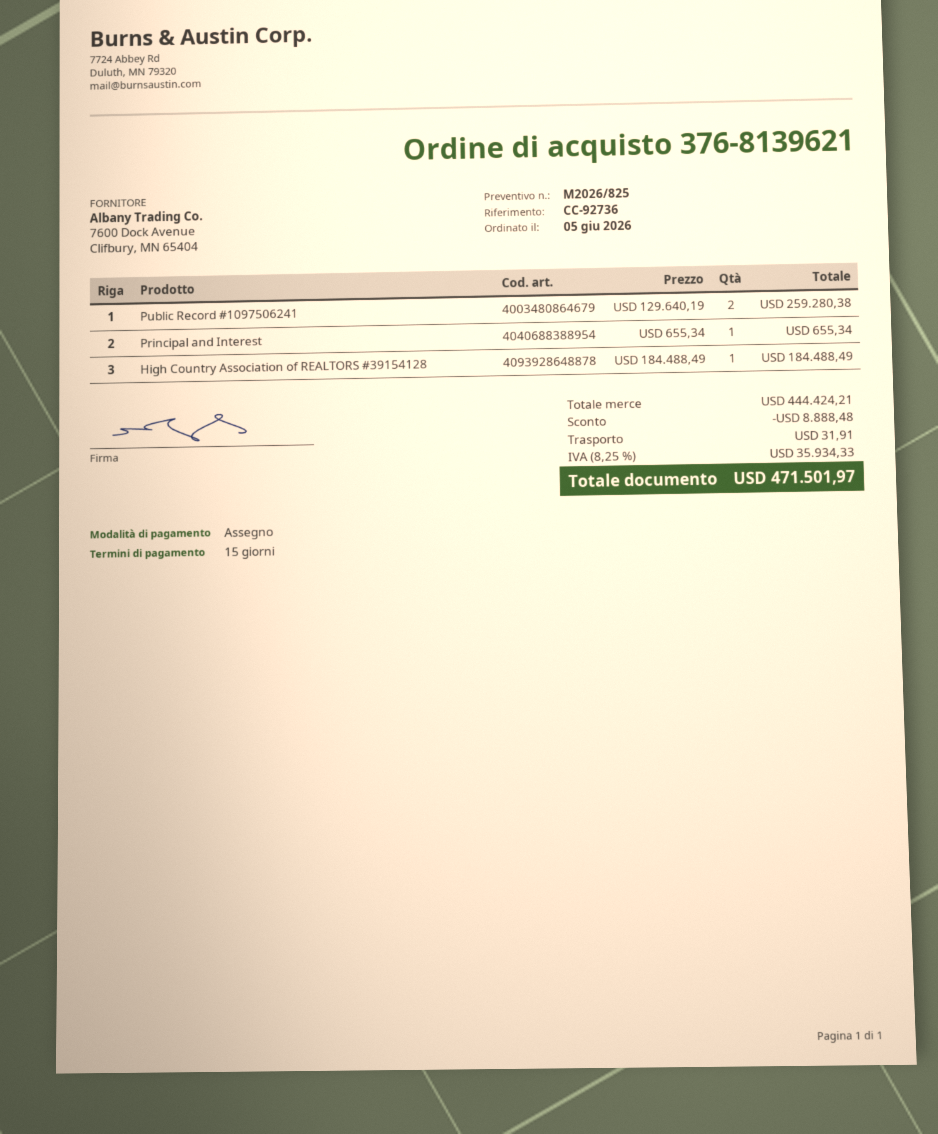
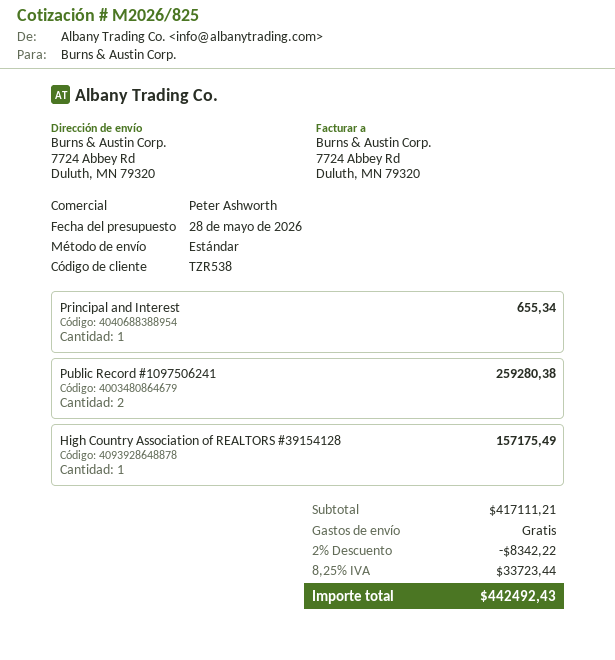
High Country Association of REALTORS #39154128: 1 for 184488.49 -> 1 for 157175.49
subtotal: 444424.21 -> 417111.21
discount: 8888.48 -> 8342.22
shipping: 31.91 -> 0.00
tax: 8.25% = 35934.33 -> 8.25% = 33723.44
total: 471501.97 -> 442492.43

